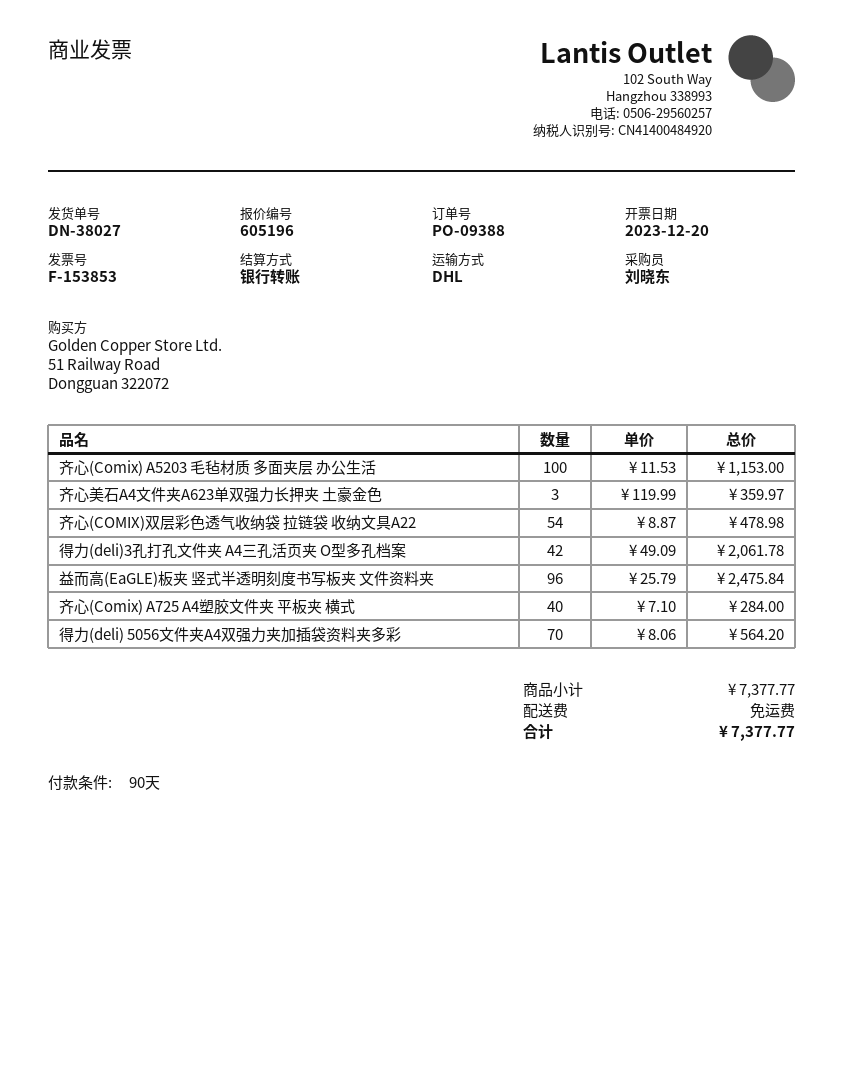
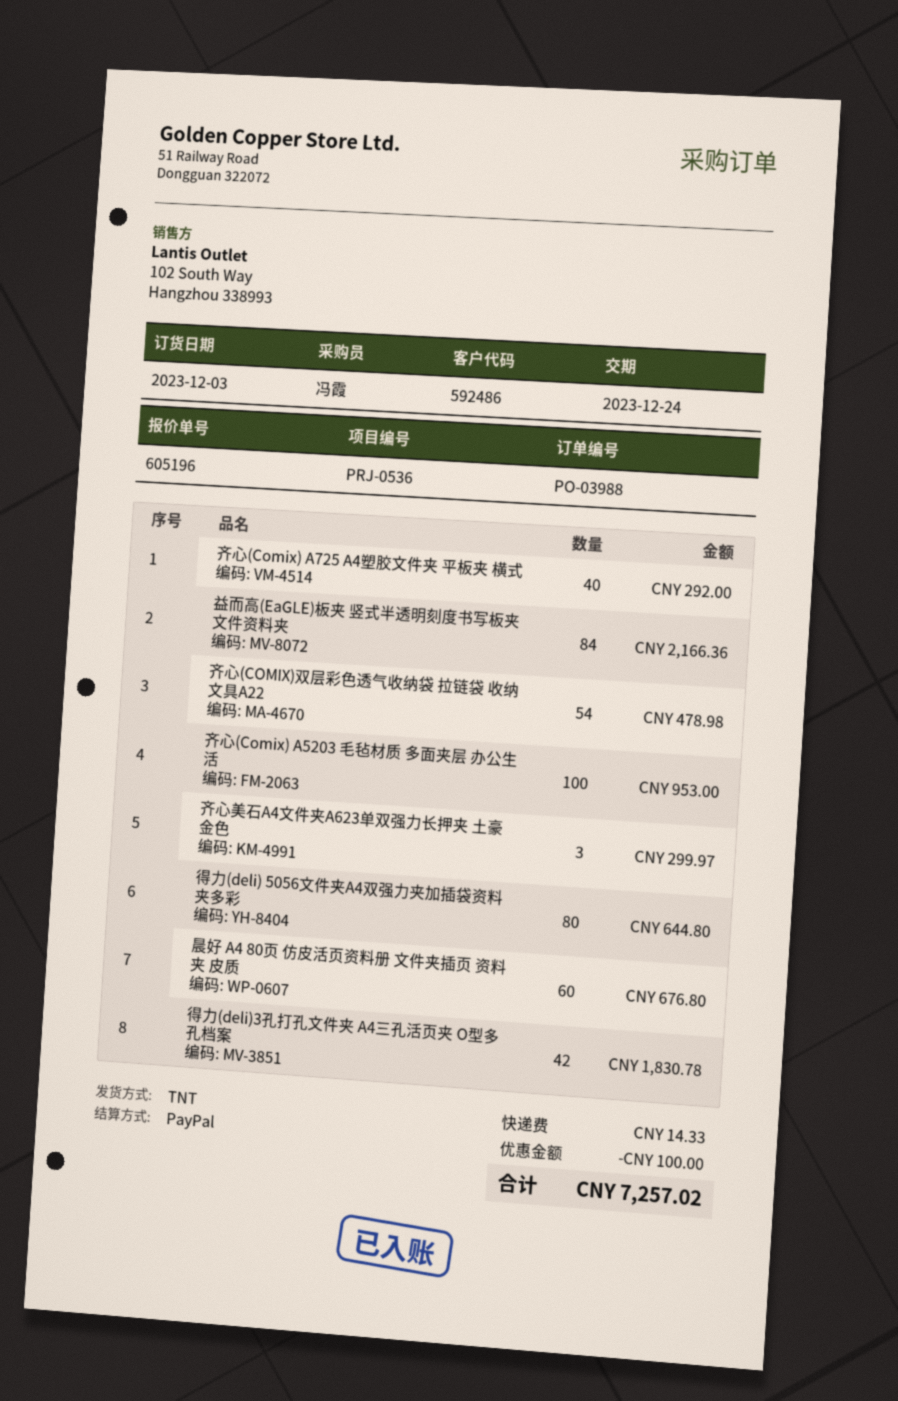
order number: PO-09388 -> PO-03988
ordered by: 刘晓东 -> 冯霞
payment method: bank transfer -> PayPal
shipping method: DHL -> TNT
齐心(Comix) A5203 毛毡材质 多面夹层 办公生活: 100 for 1153.00 -> 100 for 953.00
齐心美石A4文件夹A623单双强力长押夹 土豪金色: 3 for 359.97 -> 3 for 299.97
得力(deli)3孔打孔文件夹 A4三孔活页夹 O型多孔档案: 42 for 2061.78 -> 42 for 1830.78
益而高(EaGLE)板夹 竖式半透明刻度书写板夹 文件资料夹: 96 for 2475.84 -> 84 for 2166.36
齐心(Comix) A725 A4塑胶文件夹 平板夹 横式: 40 for 284.00 -> 40 for 292.00
得力(deli) 5056文件夹A4双强力夹加插袋资料夹多彩: 70 for 564.20 -> 80 for 644.80
晨好 A4 80页 仿皮活页资料册 文件夹插页 资料夹 皮质: none -> 60 for 676.80
discount: none -> 100.00
shipping: 0.00 -> 14.33
total: 7377.77 -> 7257.02

